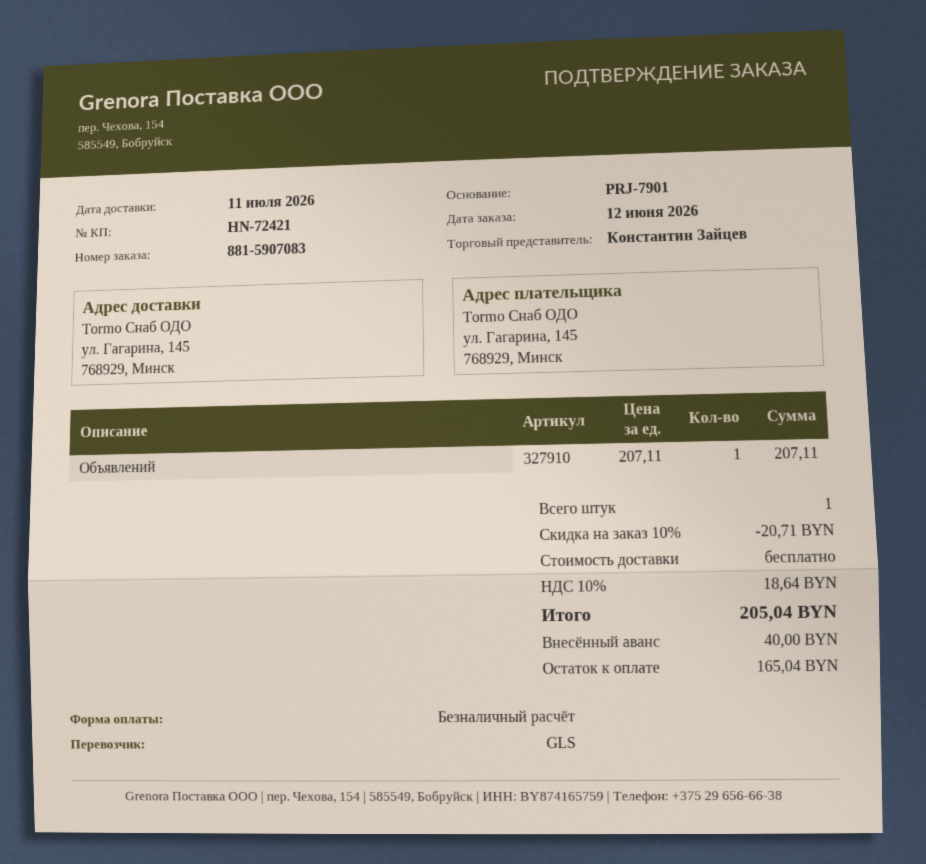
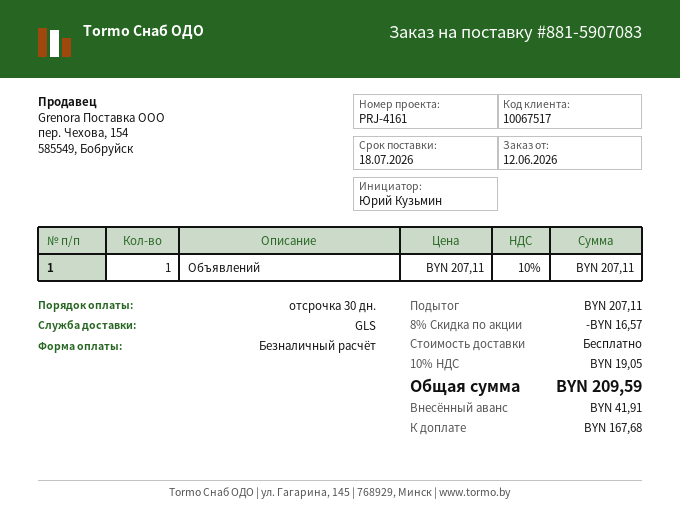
delivery date: 2026-07-11 -> 2026-07-18
reference: PRJ-7901 -> PRJ-4161
discount: 10% = 20.71 -> 8% = 16.57
tax: 10% = 18.64 -> 10% = 19.05
total: 205.04 -> 209.59
deposit: 40.00 -> 41.91
balance: 165.04 -> 167.68

